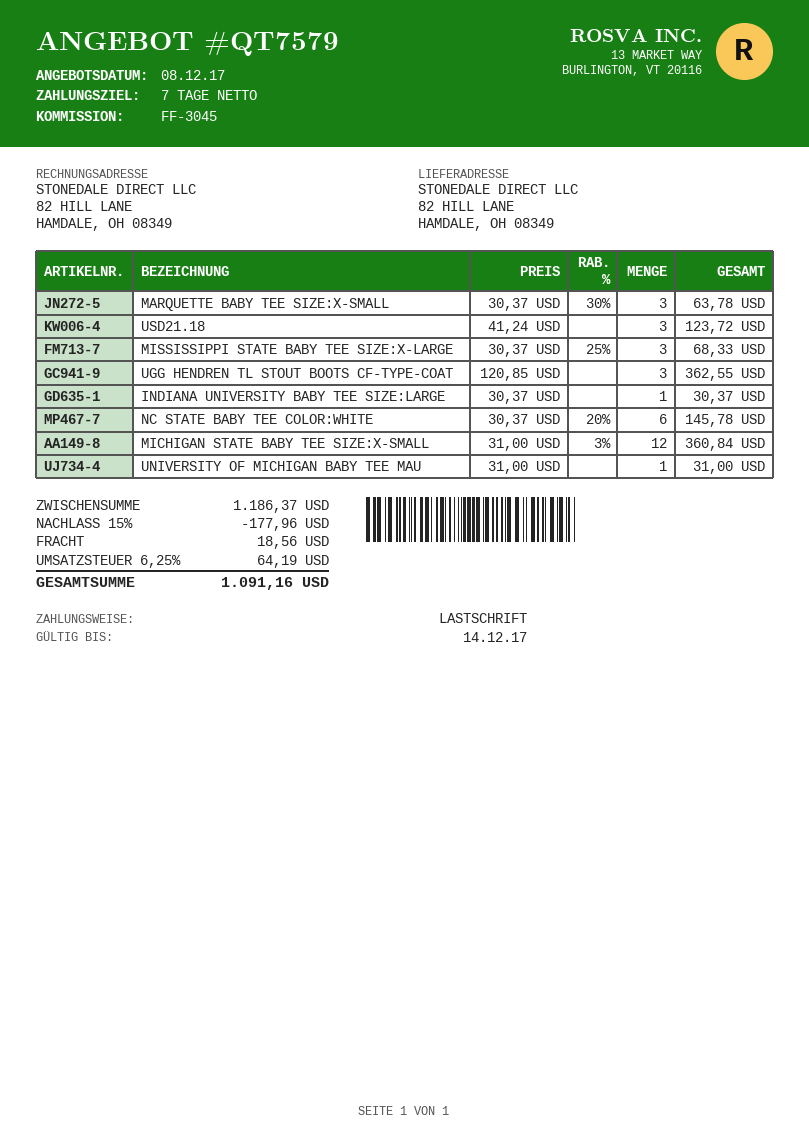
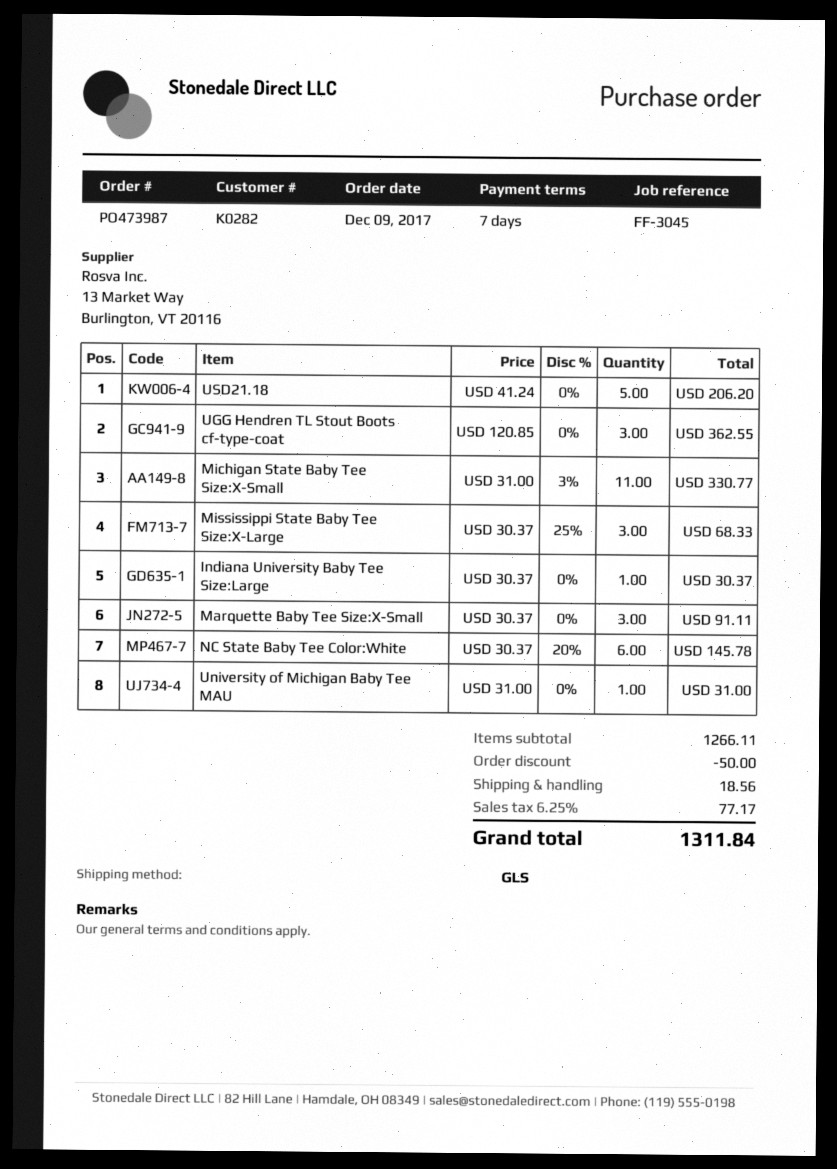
MARQUETTE BABY TEE SIZE:X-SMALL: 3 x 30.37 - 30% = 63.78 -> 3 x 30.37 = 91.11
USD21.18: 3 x 41.24 = 123.72 -> 5 x 41.24 = 206.20
MICHIGAN STATE BABY TEE SIZE:X-SMALL: 12 x 31.00 - 3% = 360.84 -> 11 x 31.00 - 3% = 330.77
subtotal: 1186.37 -> 1266.11
discount: 177.96 -> 50.00
tax: 6.25% = 64.19 -> 6.25% = 77.17
total: 1091.16 -> 1311.84

